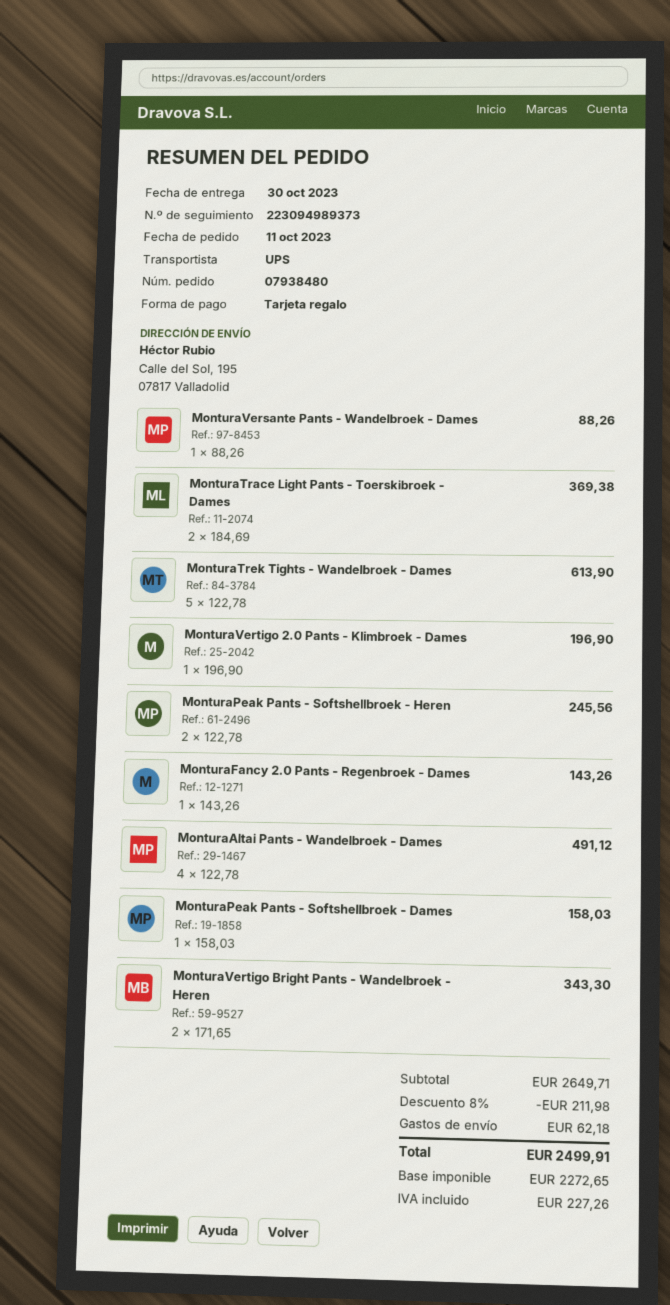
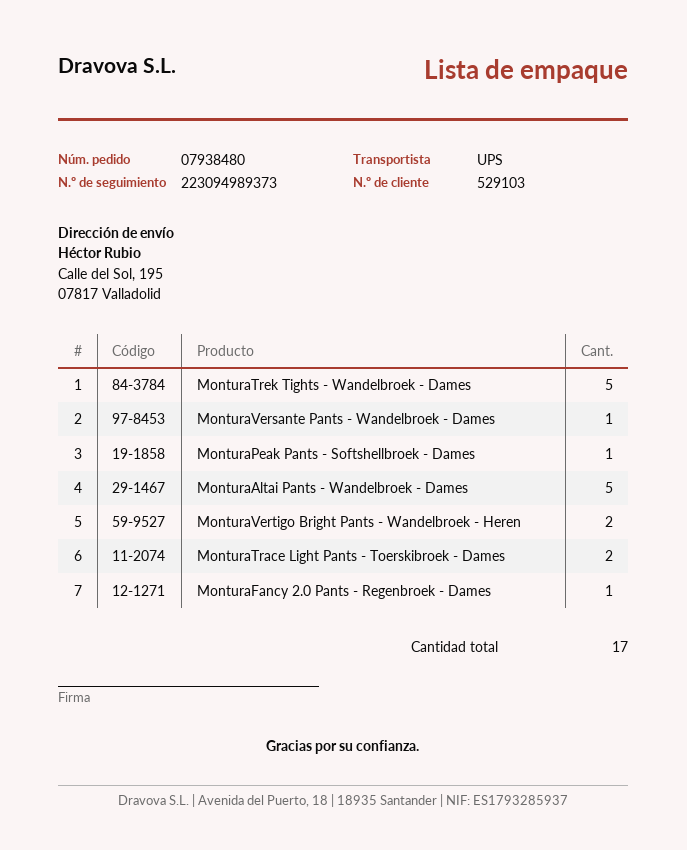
MonturaVertigo 2.0 Pants - Klimbroek - Dames: 1 -> none
MonturaPeak Pants - Softshellbroek - Heren: 2 -> none
MonturaAltai Pants - Wandelbroek - Dames: 4 -> 5

